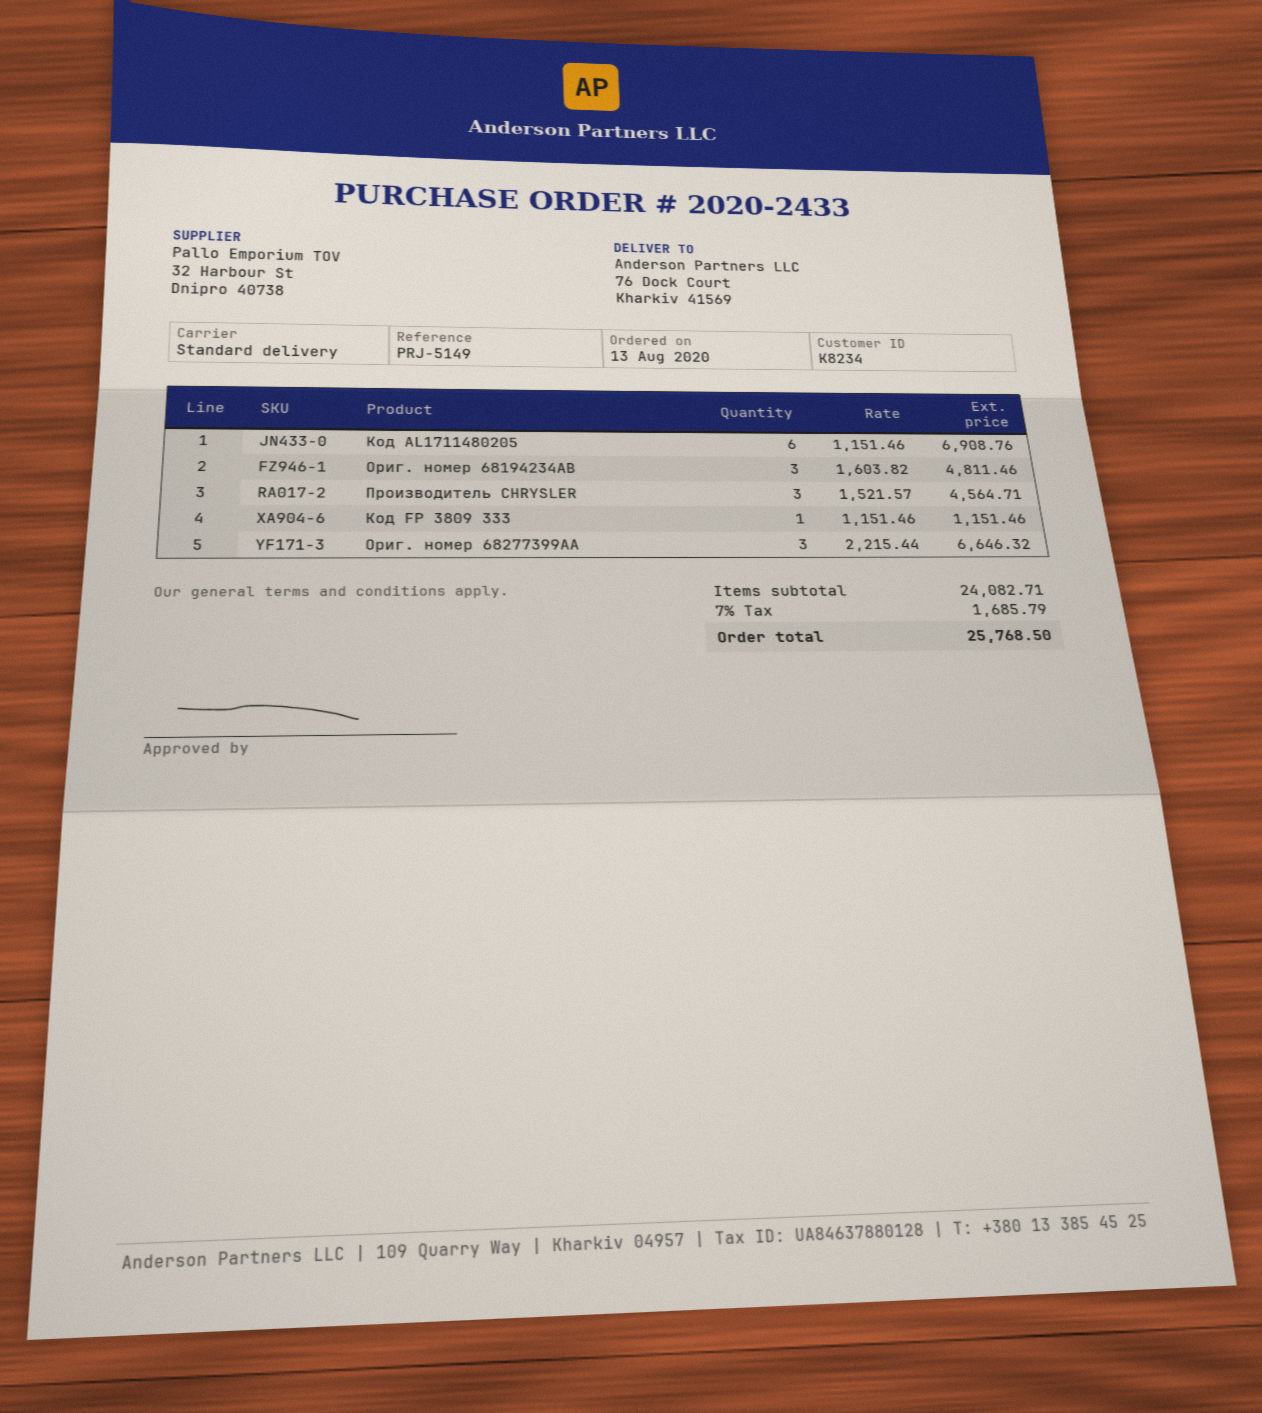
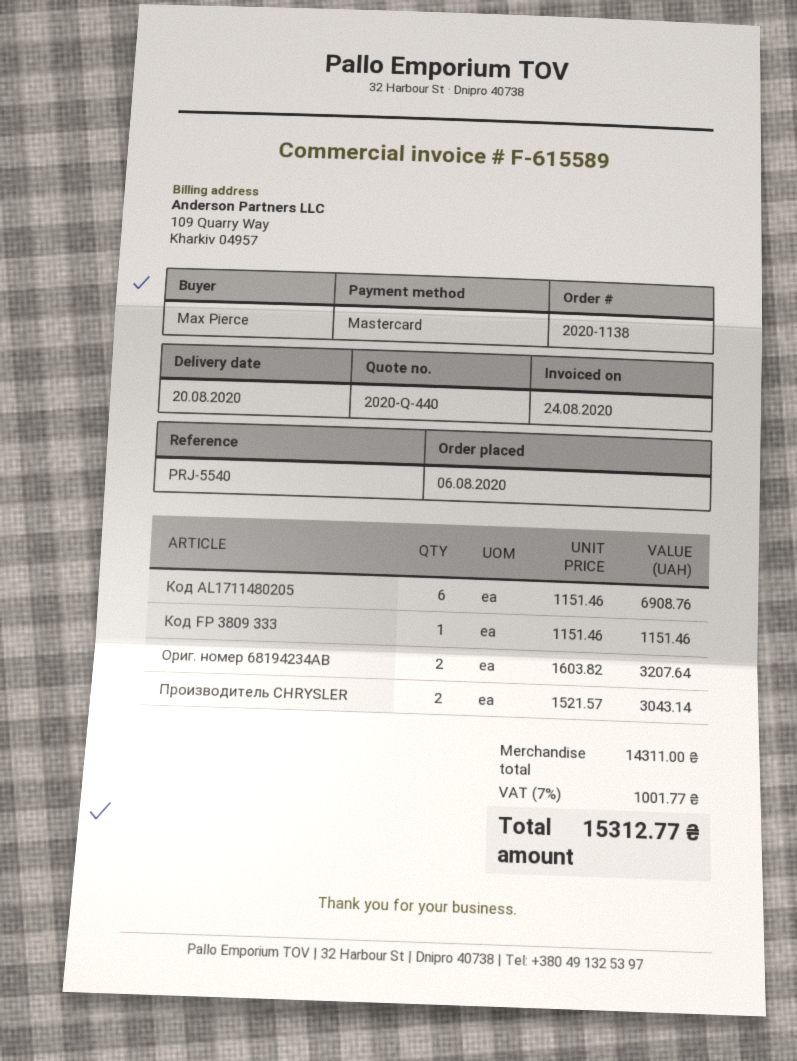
order number: 2020-2433 -> 2020-1138
order date: 2020-08-13 -> 2020-08-06
reference: PRJ-5149 -> PRJ-5540
Ориг. номер 68194234AB: 3 x 1603.82 = 4811.46 -> 2 x 1603.82 = 3207.64
Производитель CHRYSLER: 3 x 1521.57 = 4564.71 -> 2 x 1521.57 = 3043.14
Ориг. номер 68277399AA: 3 x 2215.44 = 6646.32 -> none
subtotal: 24082.71 -> 14311.00
tax: 7% = 1685.79 -> 7% = 1001.77
total: 25768.50 -> 15312.77

